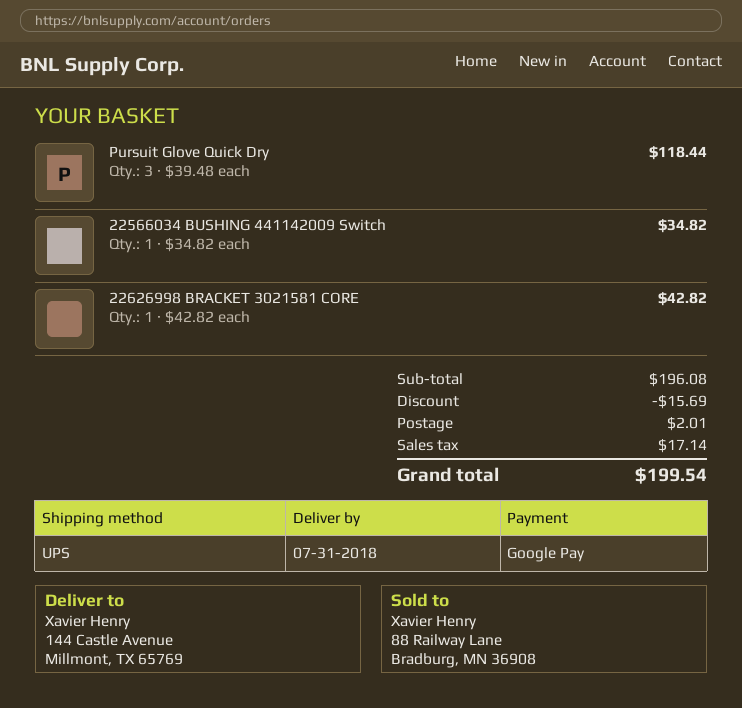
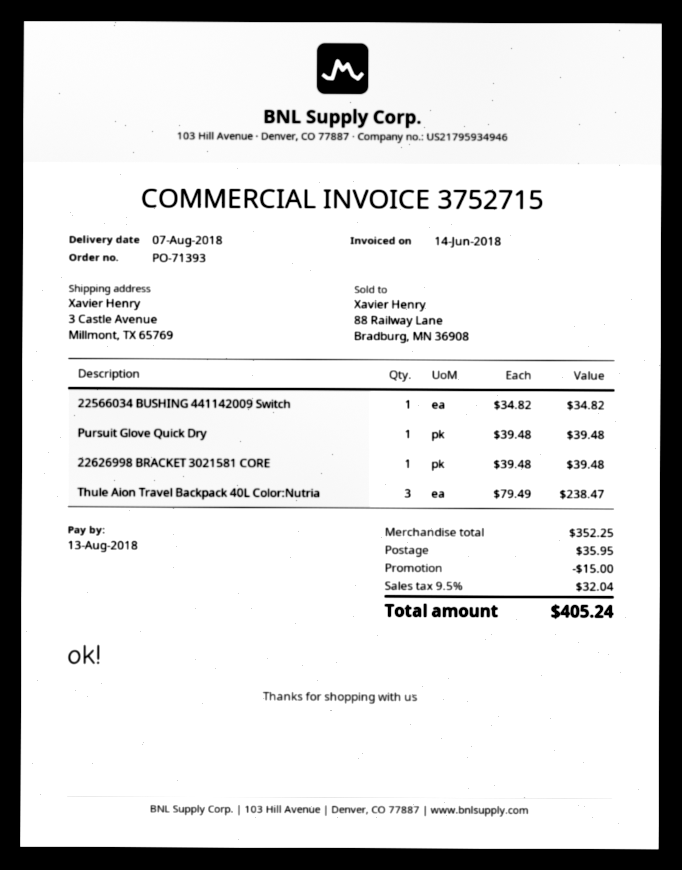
delivery date: 2018-07-31 -> 2018-08-07
ship to: 144 Castle Avenue, Millmont, TX 65769 -> 3 Castle Avenue, Millmont, TX 65769
Pursuit Glove Quick Dry: 3 x 39.48 = 118.44 -> 1 x 39.48 = 39.48
22626998 BRACKET 3021581 CORE: 1 x 42.82 = 42.82 -> 1 x 39.48 = 39.48
Thule Aion Travel Backpack 40L Color:Nutria: none -> 3 x 79.49 = 238.47
subtotal: 196.08 -> 352.25
discount: 15.69 -> 15.00
shipping: 2.01 -> 35.95
tax: 17.14 -> 32.04
total: 199.54 -> 405.24

